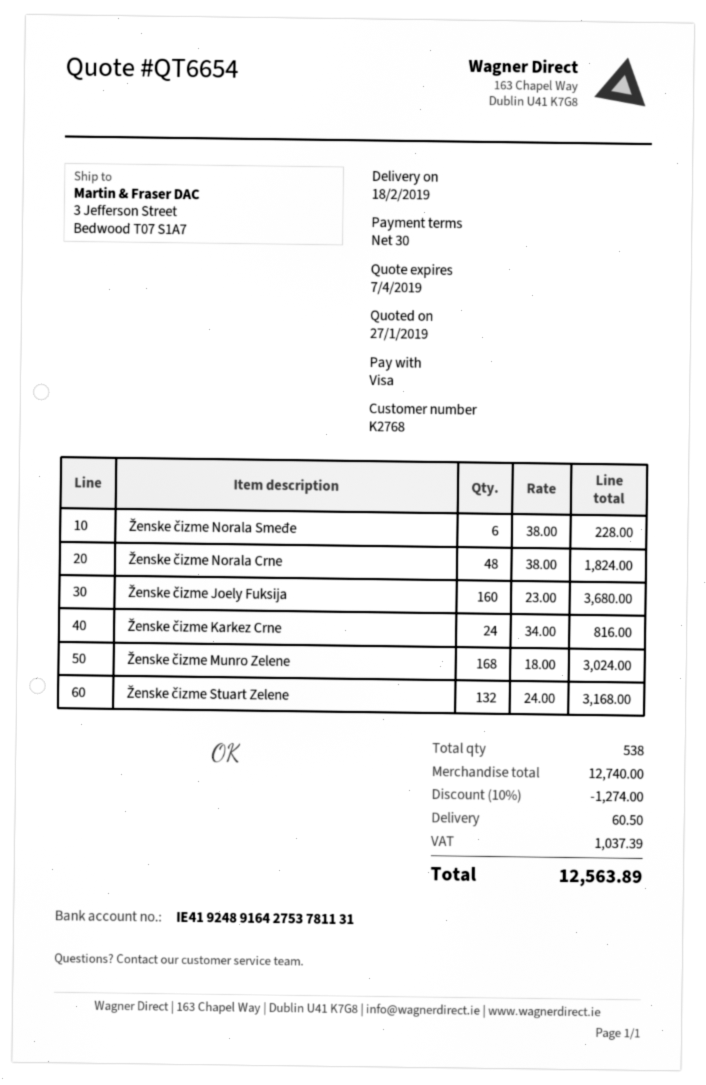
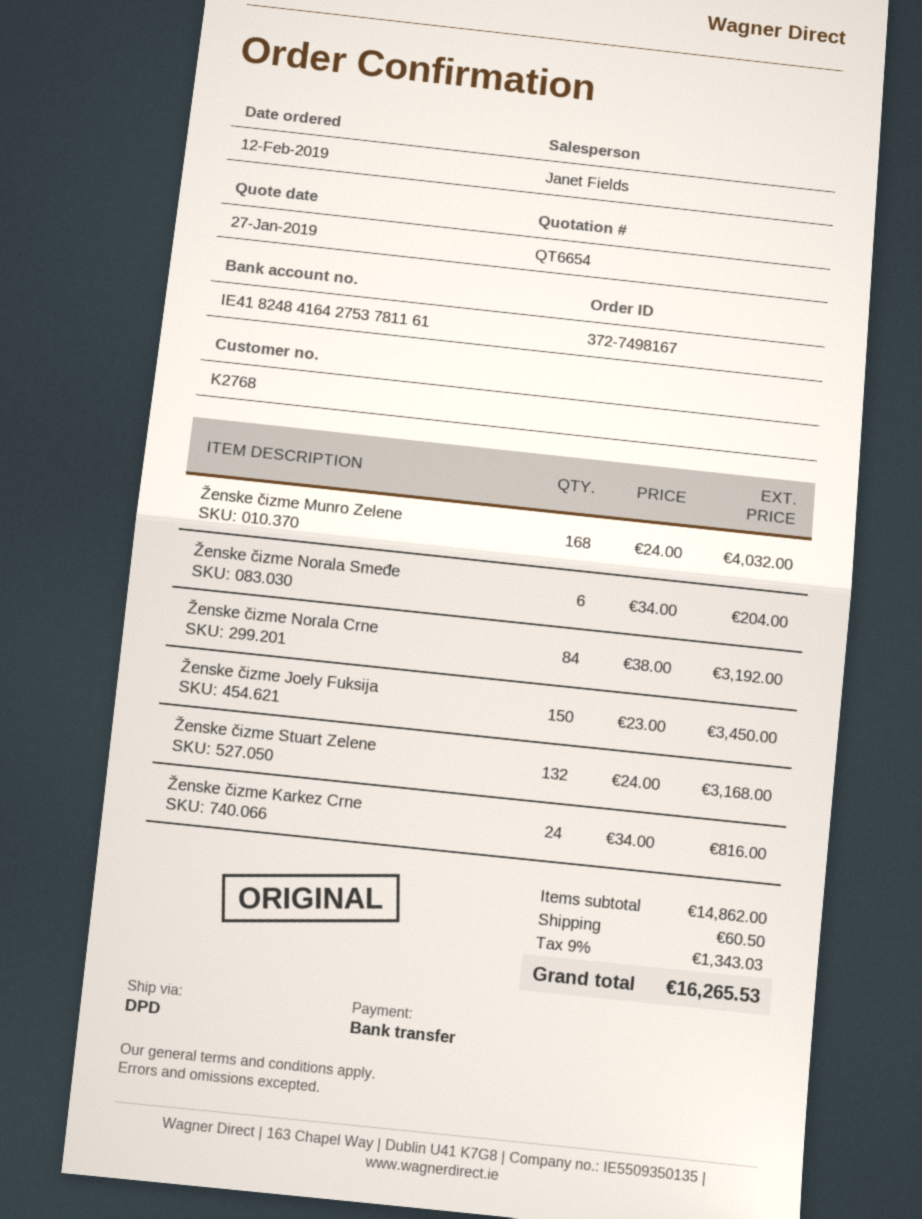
payment method: Visa -> bank transfer
bank account: IE41924891642753781131 -> IE41824841642753781161
Ženske čizme Norala Smeđe: 6 x 38.00 = 228.00 -> 6 x 34.00 = 204.00
Ženske čizme Norala Crne: 48 x 38.00 = 1824.00 -> 84 x 38.00 = 3192.00
Ženske čizme Joely Fuksija: 160 x 23.00 = 3680.00 -> 150 x 23.00 = 3450.00
Ženske čizme Munro Zelene: 168 x 18.00 = 3024.00 -> 168 x 24.00 = 4032.00
subtotal: 12740.00 -> 14862.00
discount: 10% = 1274.00 -> none
tax: 1037.39 -> 1343.03
total: 12563.89 -> 16265.53

